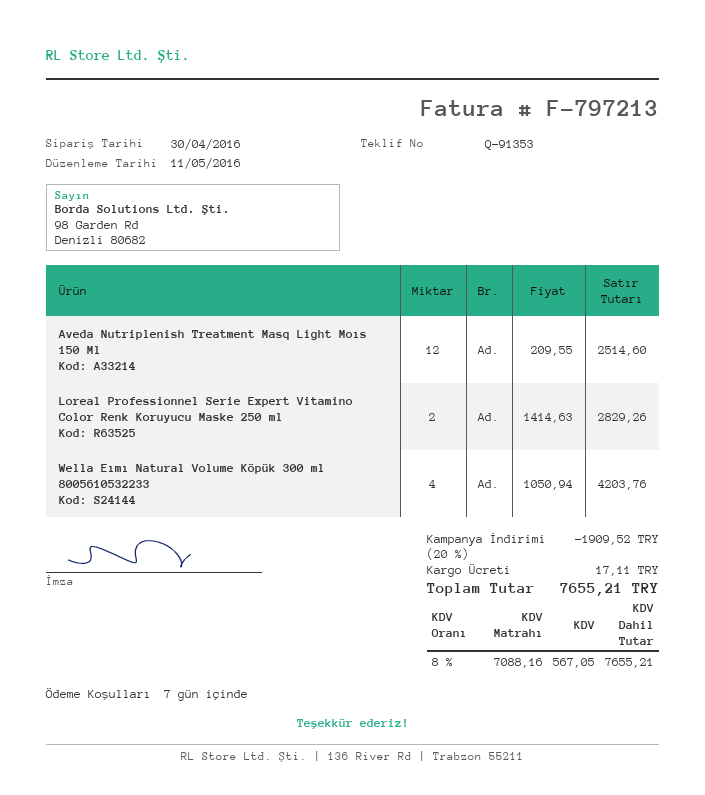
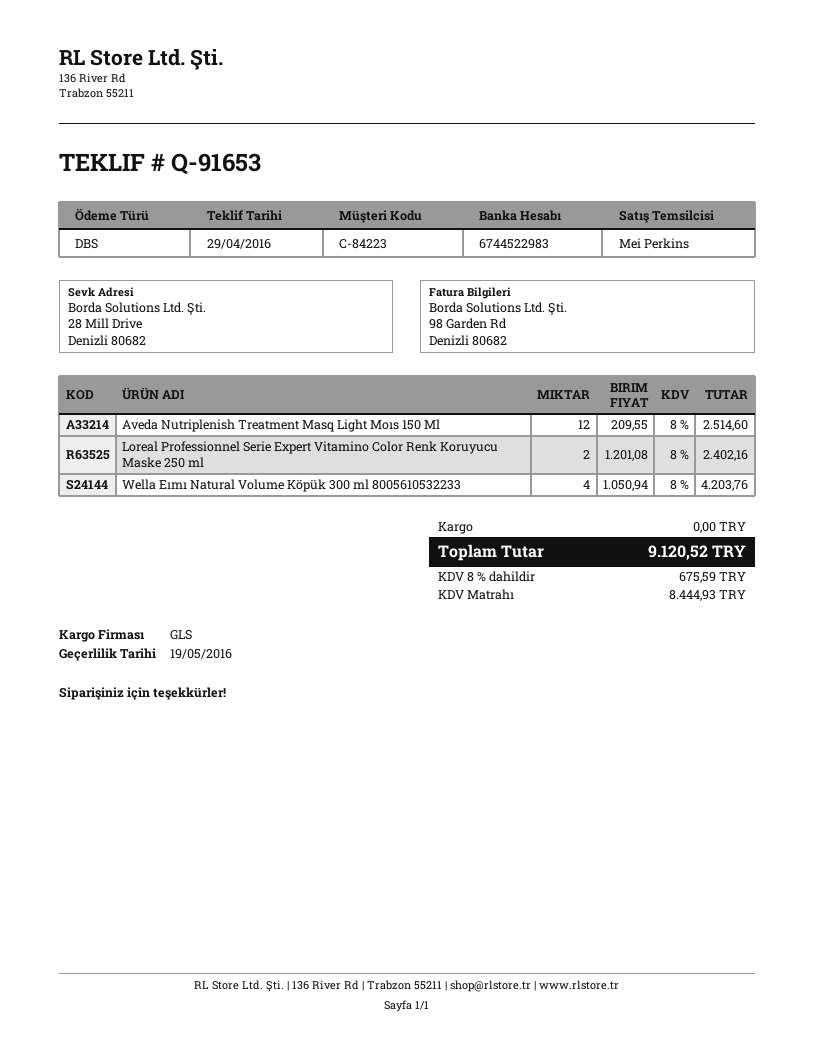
quote number: Q-91353 -> Q-91653
Loreal Professionnel Serie Expert Vitamino Color Renk Koruyucu Maske 250 ml: 2 x 1414.63 = 2829.26 -> 2 x 1201.08 = 2402.16
discount: 20% = 1909.52 -> none
shipping: 17.11 -> 0.00
net: 7088.16 -> 8444.93
tax: 8% = 567.05 -> 8% = 675.59
total: 7655.21 -> 9120.52

